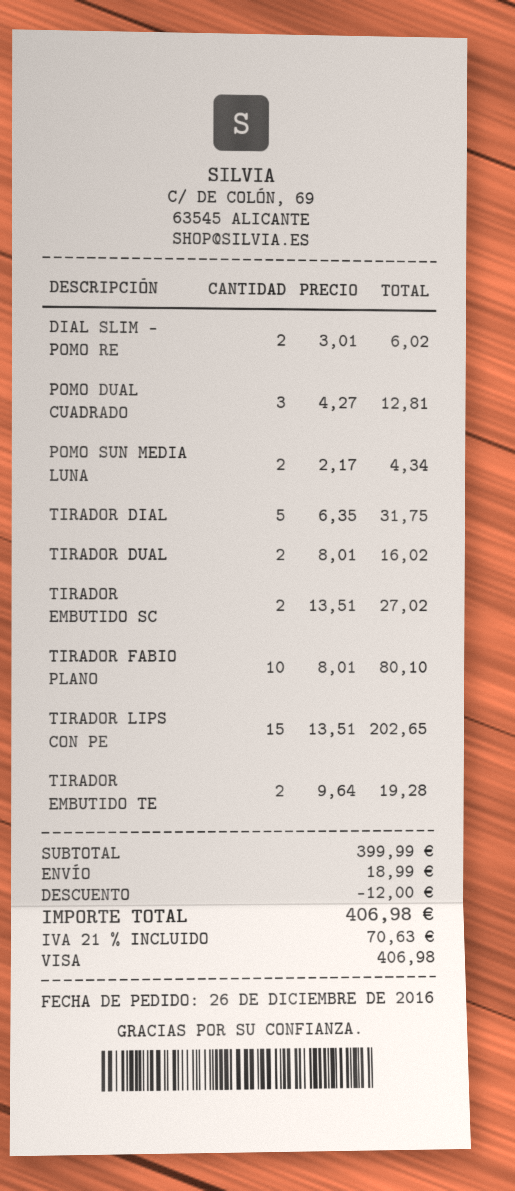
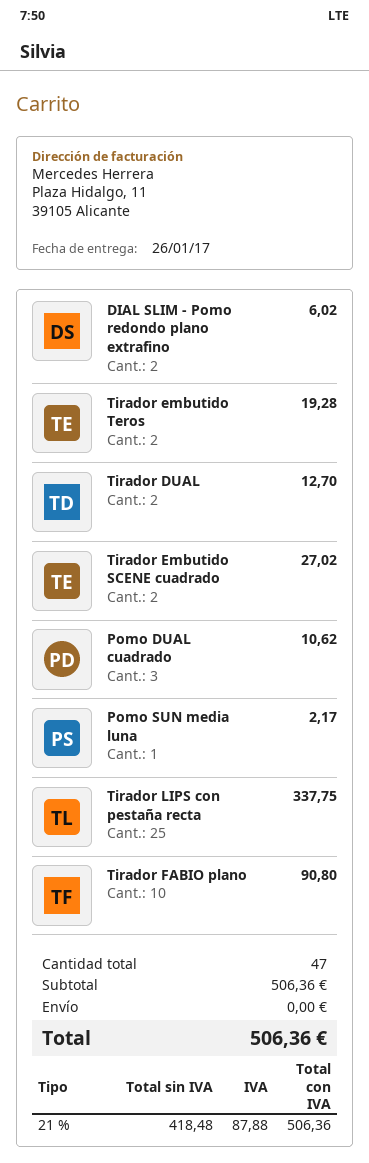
POMO DUAL CUADRADO: 3 for 12.81 -> 3 for 10.62
POMO SUN MEDIA LUNA: 2 for 4.34 -> 1 for 2.17
TIRADOR DIAL: 5 for 31.75 -> none
TIRADOR DUAL: 2 for 16.02 -> 2 for 12.70
TIRADOR FABIO PLANO: 10 for 80.10 -> 10 for 90.80
TIRADOR LIPS CON PE: 15 for 202.65 -> 25 for 337.75
subtotal: 399.99 -> 506.36
discount: 12.00 -> none
shipping: 18.99 -> 0.00
tax: 21% = 70.63 -> 21% = 87.88
total: 406.98 -> 506.36

